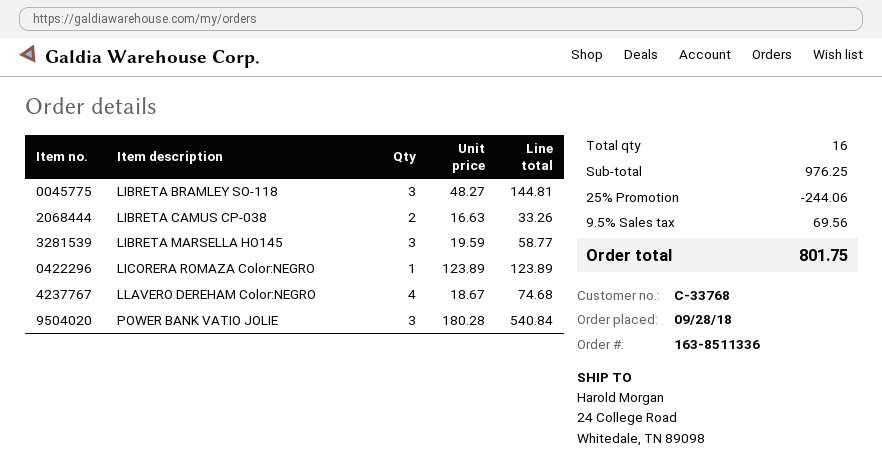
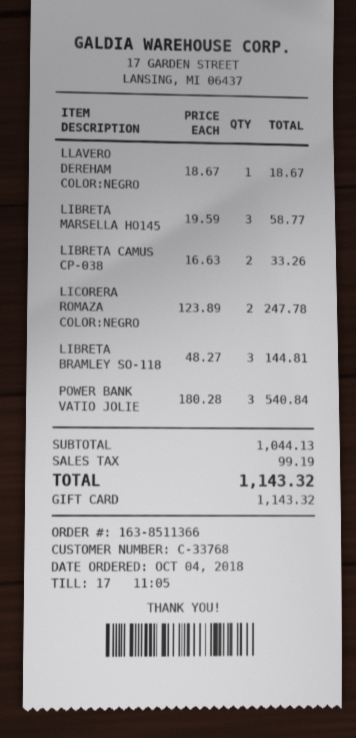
order number: 163-8511336 -> 163-8511366
order date: 2018-09-28 -> 2018-10-04
LICORERA ROMAZA Color:NEGRO: 1 x 123.89 = 123.89 -> 2 x 123.89 = 247.78
LLAVERO DEREHAM Color:NEGRO: 4 x 18.67 = 74.68 -> 1 x 18.67 = 18.67
subtotal: 976.25 -> 1044.13
discount: 25% = 244.06 -> none
tax: 69.56 -> 99.19
total: 801.75 -> 1143.32

